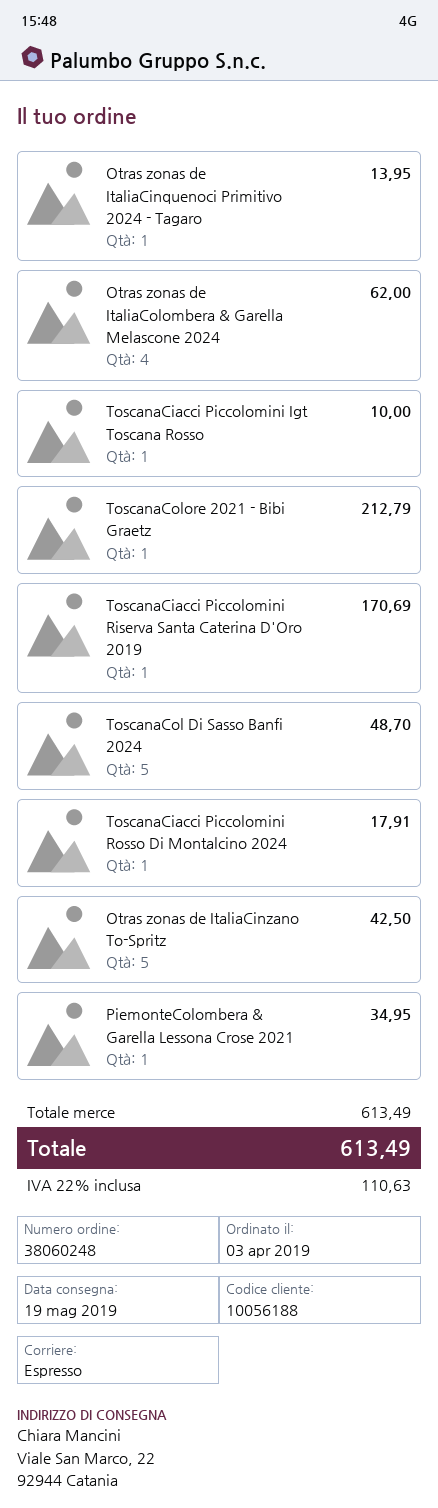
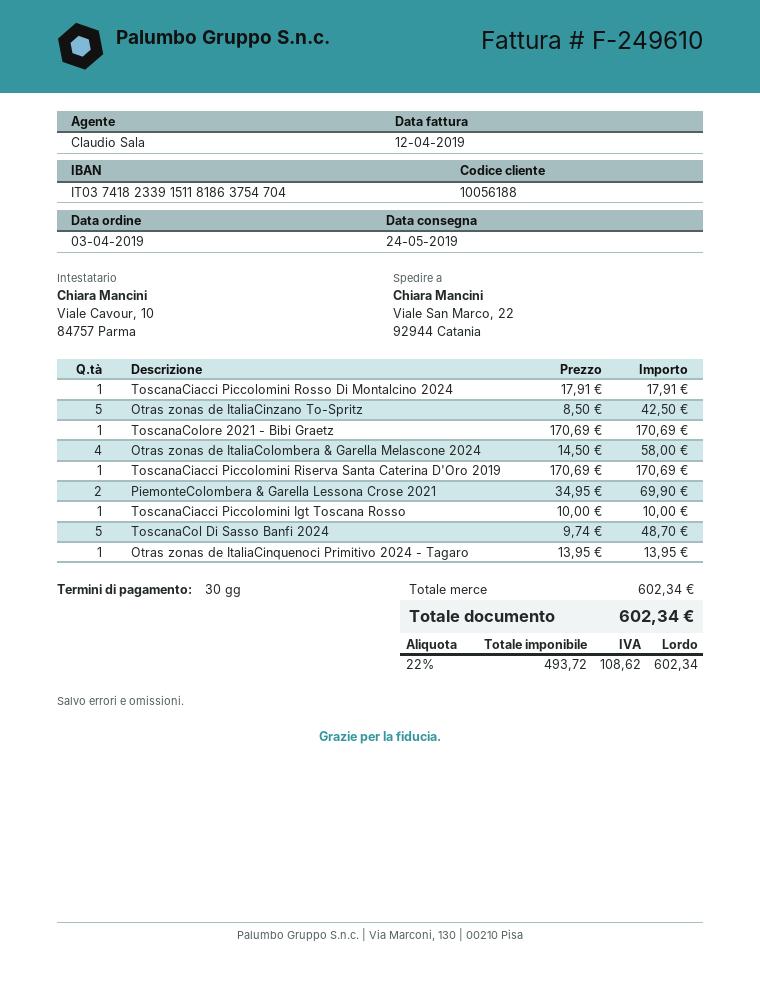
delivery date: 2019-05-19 -> 2019-05-24
Otras zonas de ItaliaColombera & Garella Melascone 2024: 4 for 62.00 -> 4 for 58.00
ToscanaColore 2021 - Bibi Graetz: 1 for 212.79 -> 1 for 170.69
PiemonteColombera & Garella Lessona Crose 2021: 1 for 34.95 -> 2 for 69.90
subtotal: 613.49 -> 602.34
tax: 22% = 110.63 -> 22% = 108.62
total: 613.49 -> 602.34

